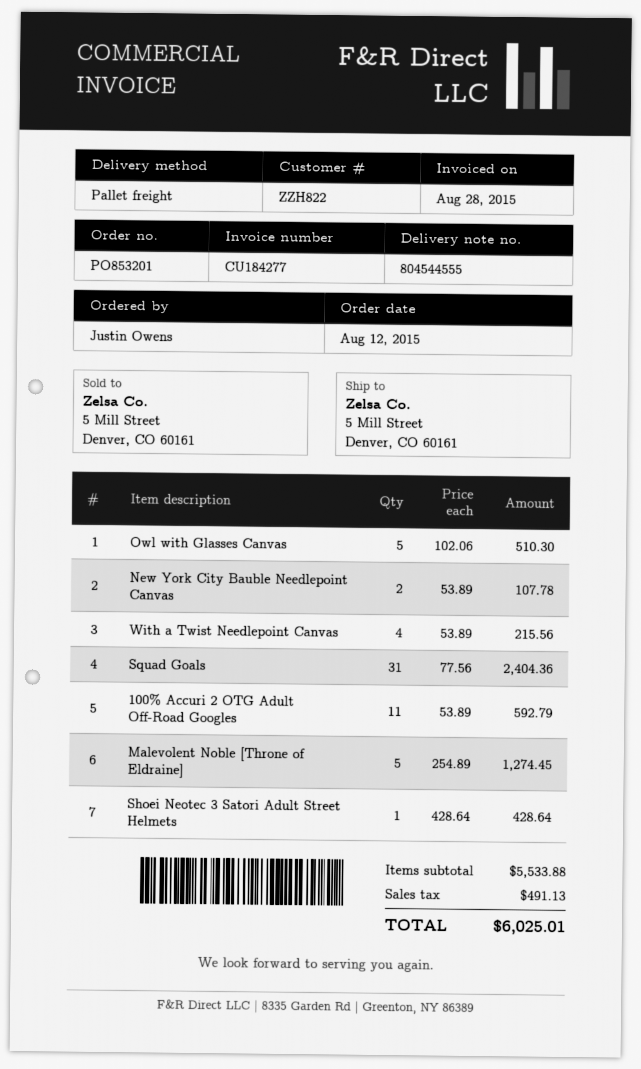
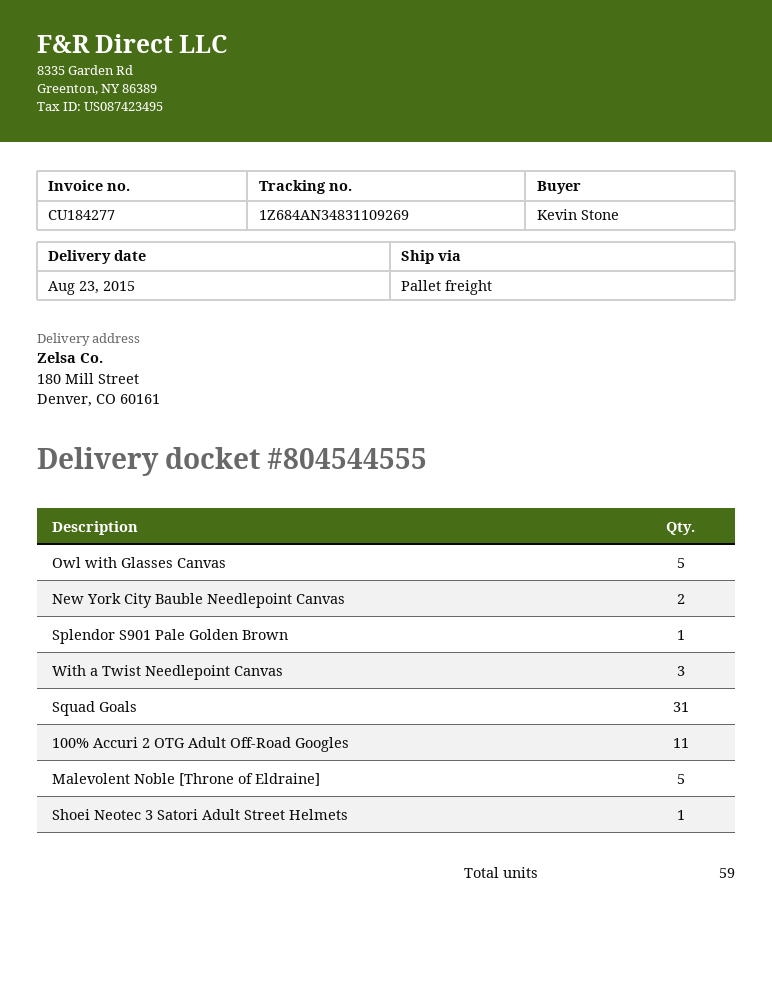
ordered by: Justin Owens -> Kevin Stone
ship to: 5 Mill Street, Denver, CO 60161 -> 180 Mill Street, Denver, CO 60161
With a Twist Needlepoint Canvas: 4 -> 3
Splendor S901 Pale Golden Brown: none -> 1

